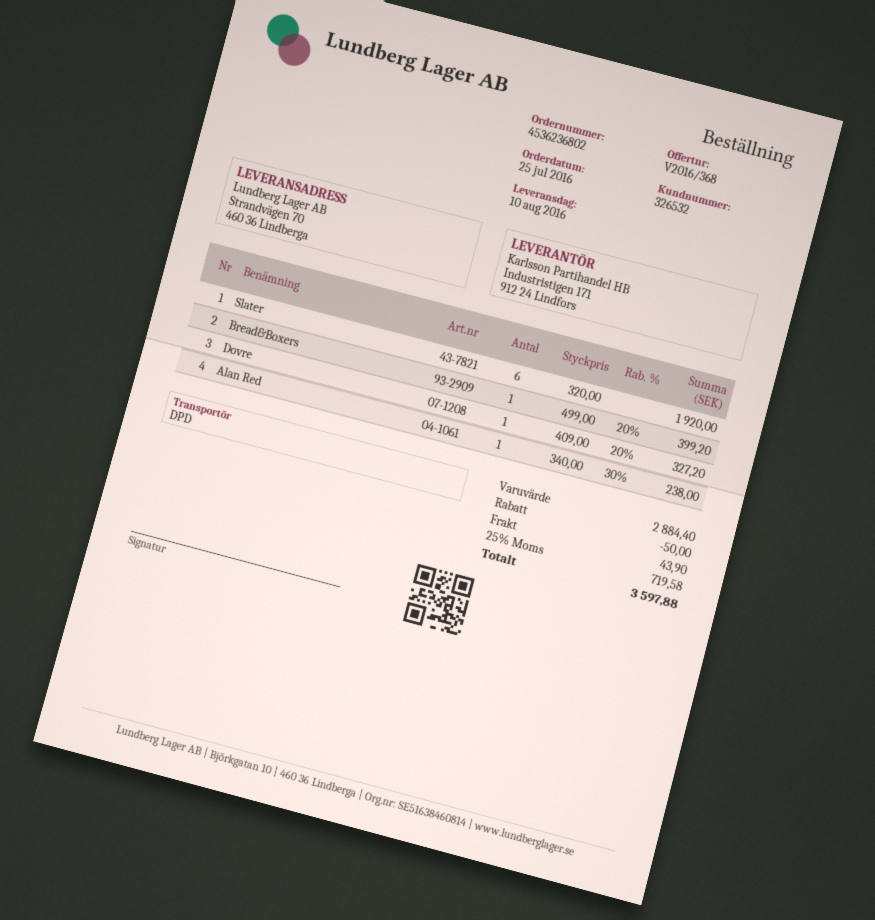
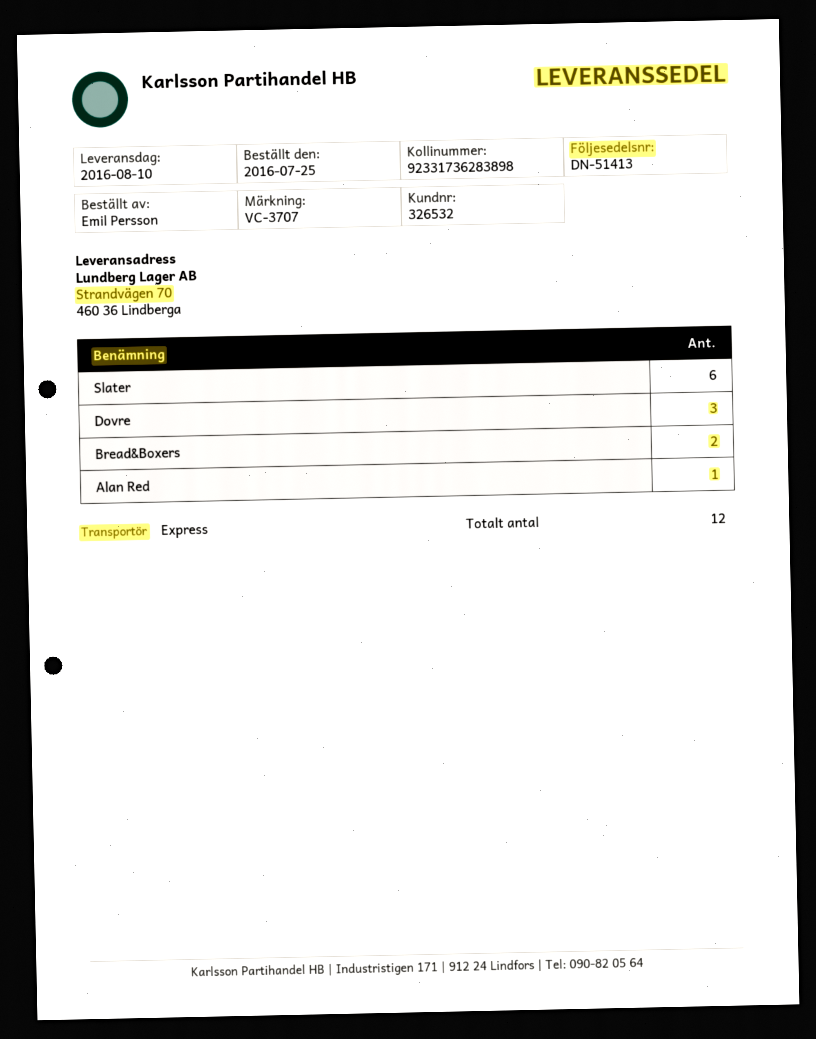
shipping method: DPD -> express
Bread&Boxers: 1 -> 2
Dovre: 1 -> 3

